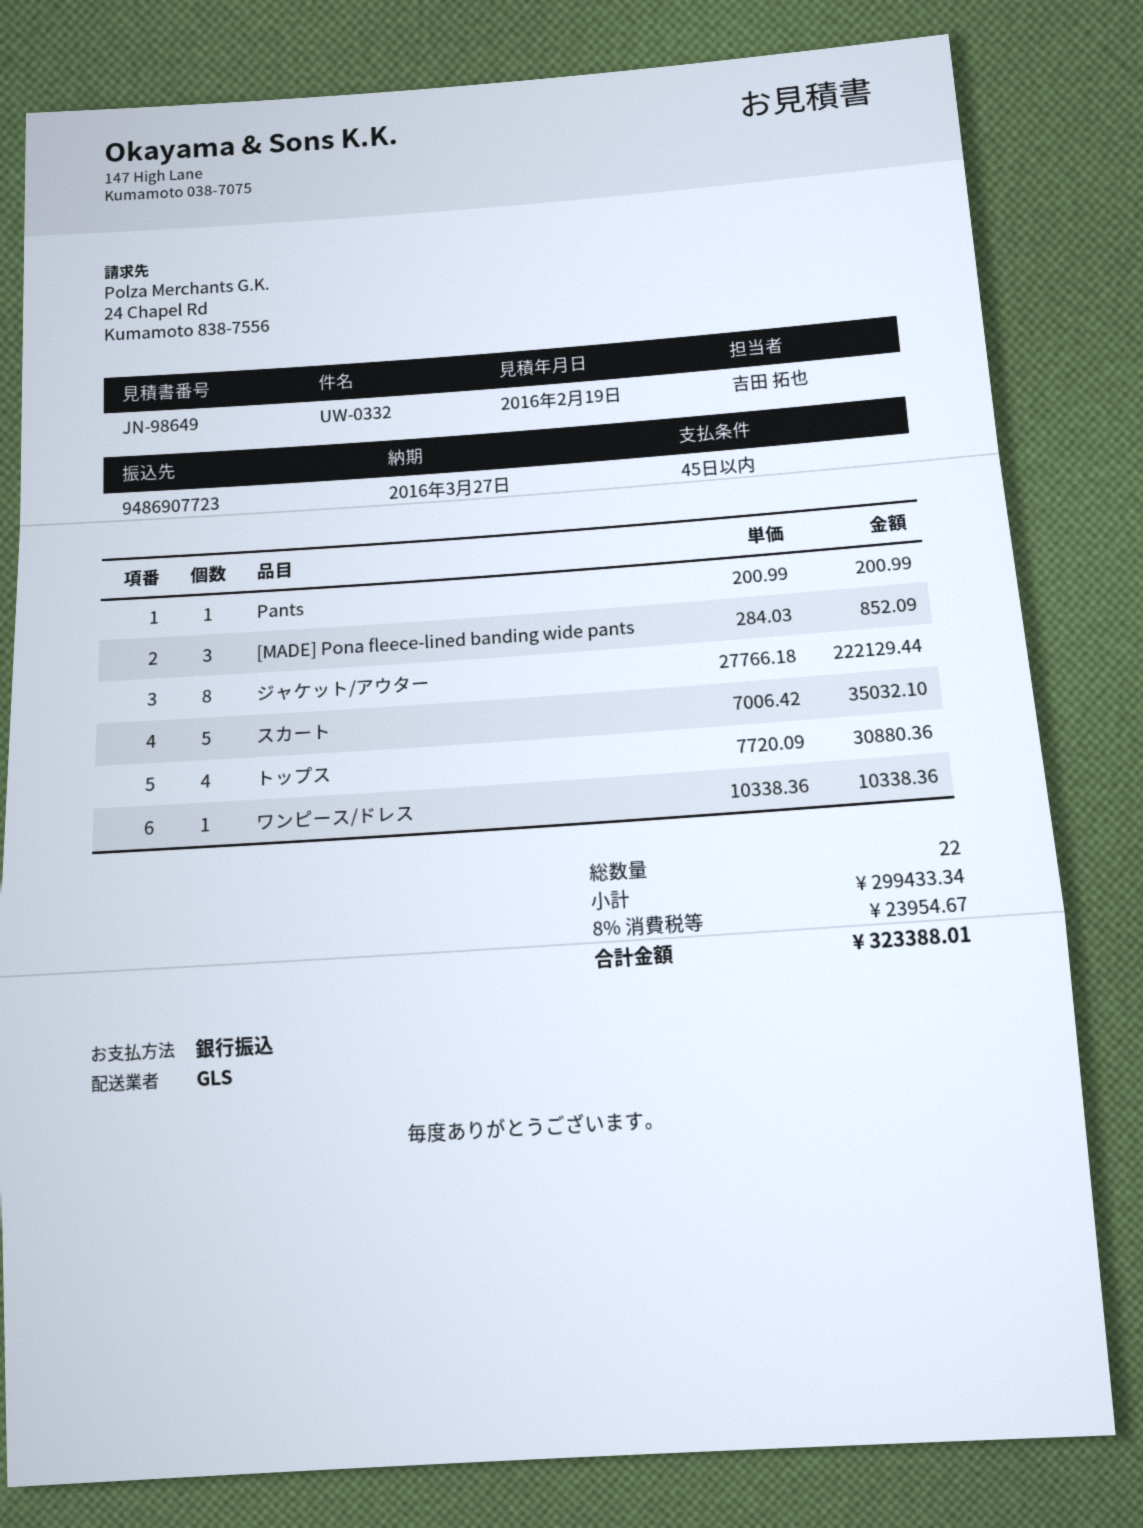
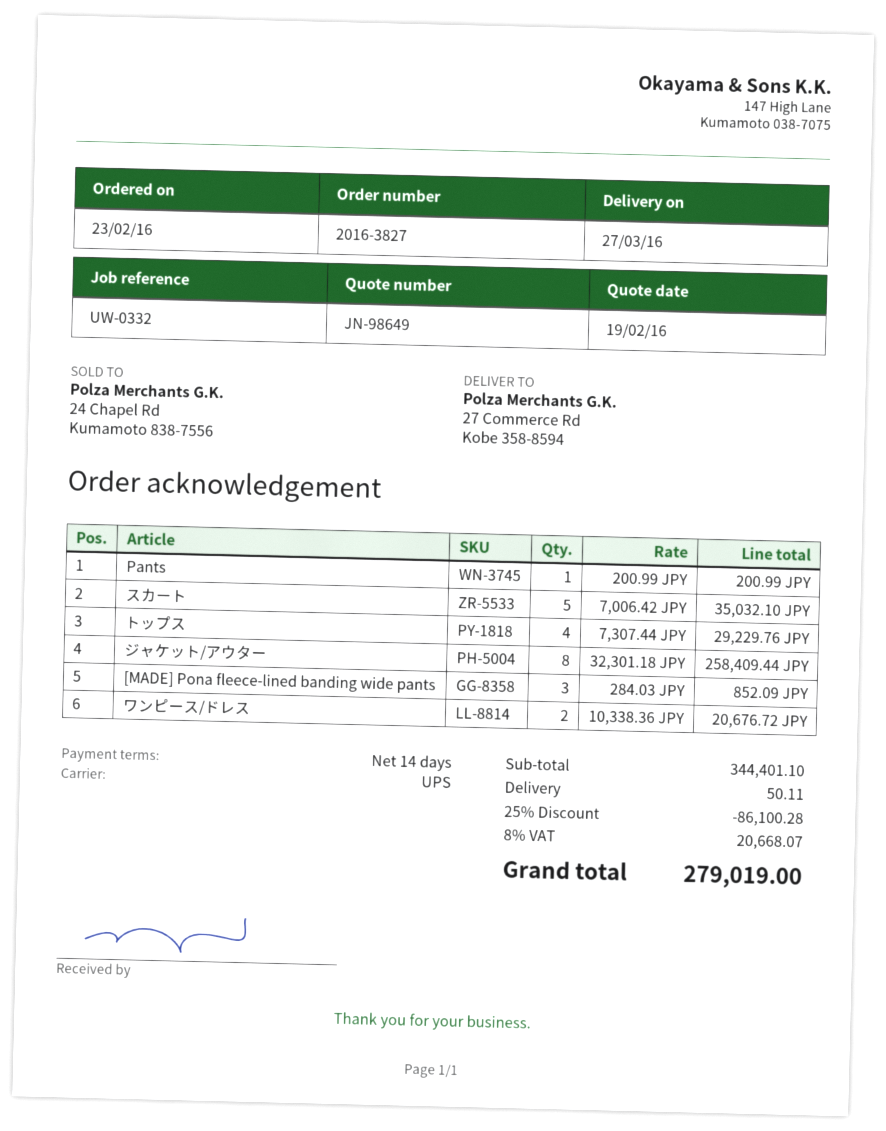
payment terms: 45 days -> 14 days
shipping method: GLS -> UPS
ジャケット/アウター: 8 x 27766.18 = 222129.44 -> 8 x 32301.18 = 258409.44
トップス: 4 x 7720.09 = 30880.36 -> 4 x 7307.44 = 29229.76
ワンピース/ドレス: 1 x 10338.36 = 10338.36 -> 2 x 10338.36 = 20676.72
subtotal: 299433.34 -> 344401.10
discount: none -> 25% = 86100.28
shipping: none -> 50.11
tax: 8% = 23954.67 -> 8% = 20668.07
total: 323388.01 -> 279019.00

